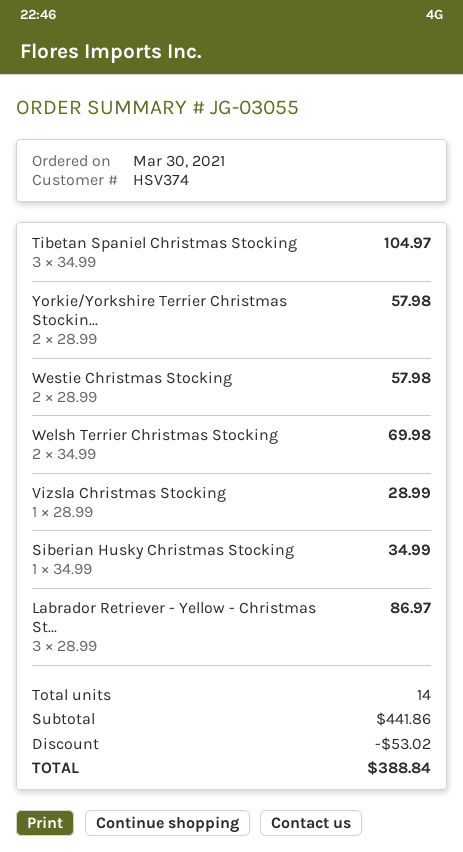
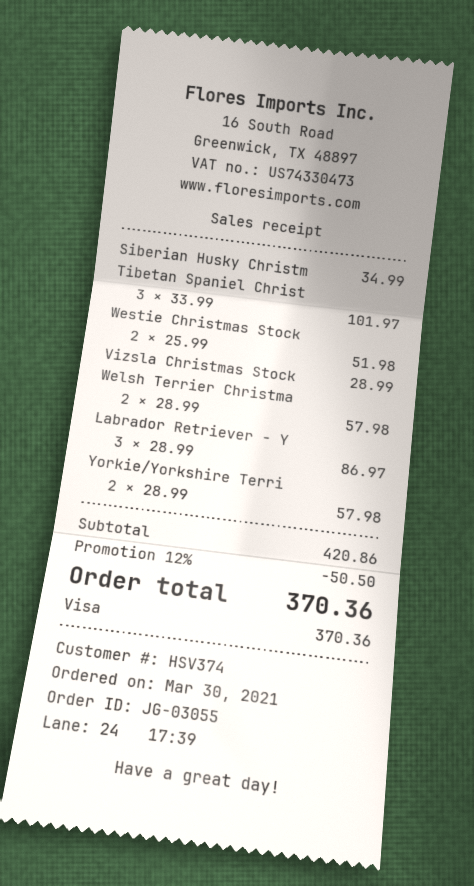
Tibetan Spaniel Christmas Stocking: 3 x 34.99 = 104.97 -> 3 x 33.99 = 101.97
Westie Christmas Stocking: 2 x 28.99 = 57.98 -> 2 x 25.99 = 51.98
Welsh Terrier Christmas Stocking: 2 x 34.99 = 69.98 -> 2 x 28.99 = 57.98
subtotal: 441.86 -> 420.86
discount: 53.02 -> 50.50
total: 388.84 -> 370.36

